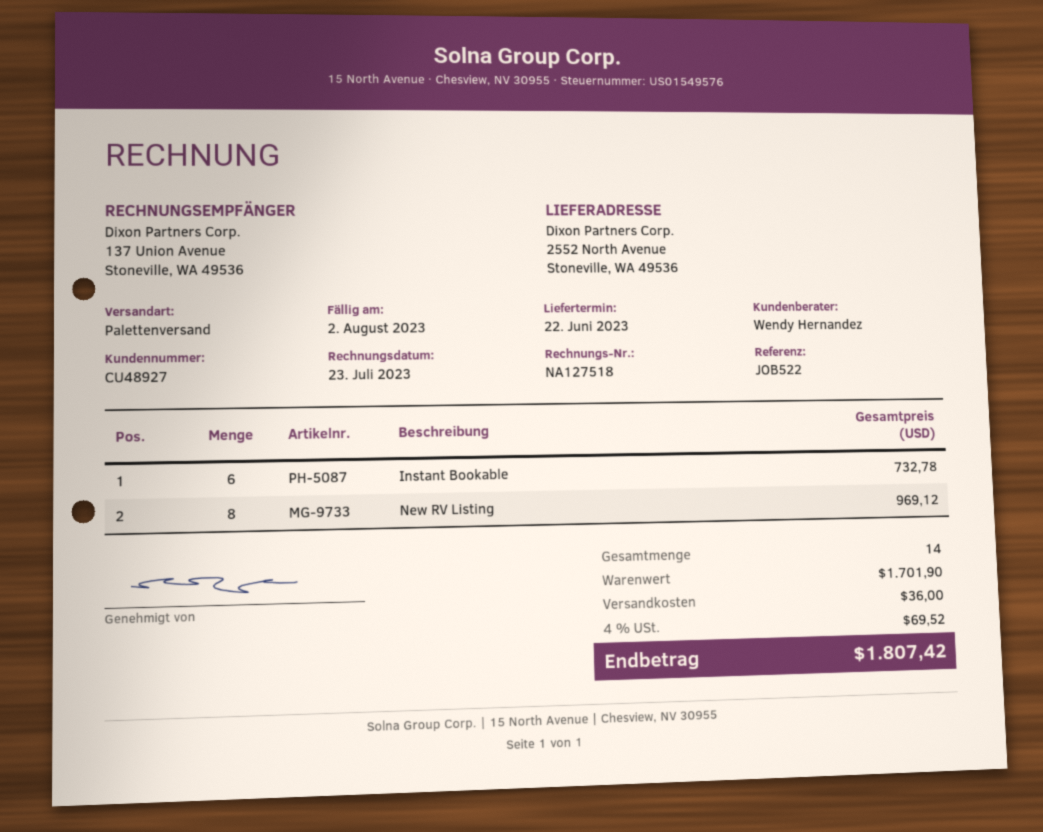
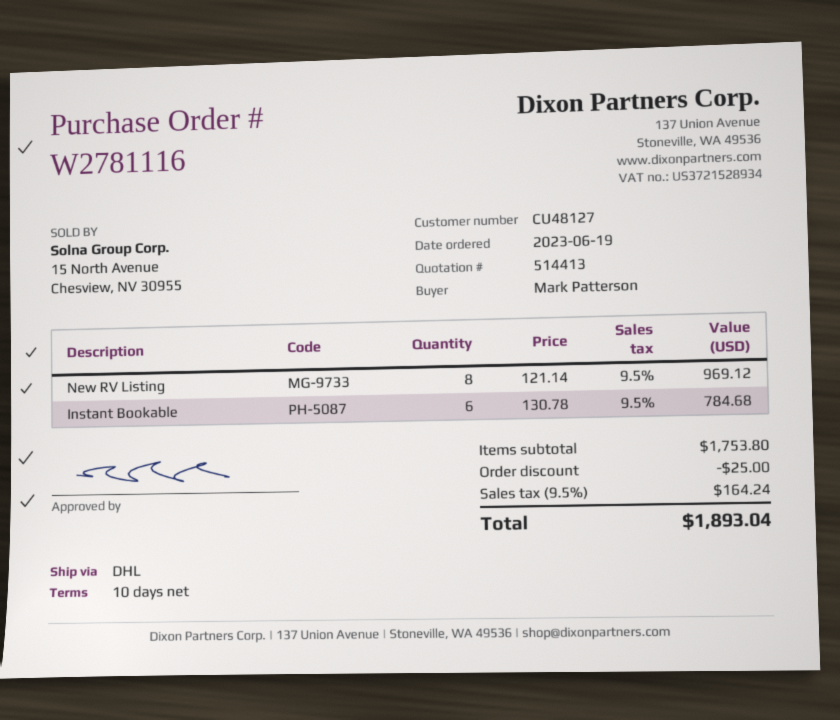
customer number: CU48927 -> CU48127
shipping method: pallet freight -> DHL
Instant Bookable: 6 for 732.78 -> 6 for 784.68
subtotal: 1701.90 -> 1753.80
discount: none -> 25.00
shipping: 36.00 -> none
tax: 4% = 69.52 -> 9.5% = 164.24
total: 1807.42 -> 1893.04

